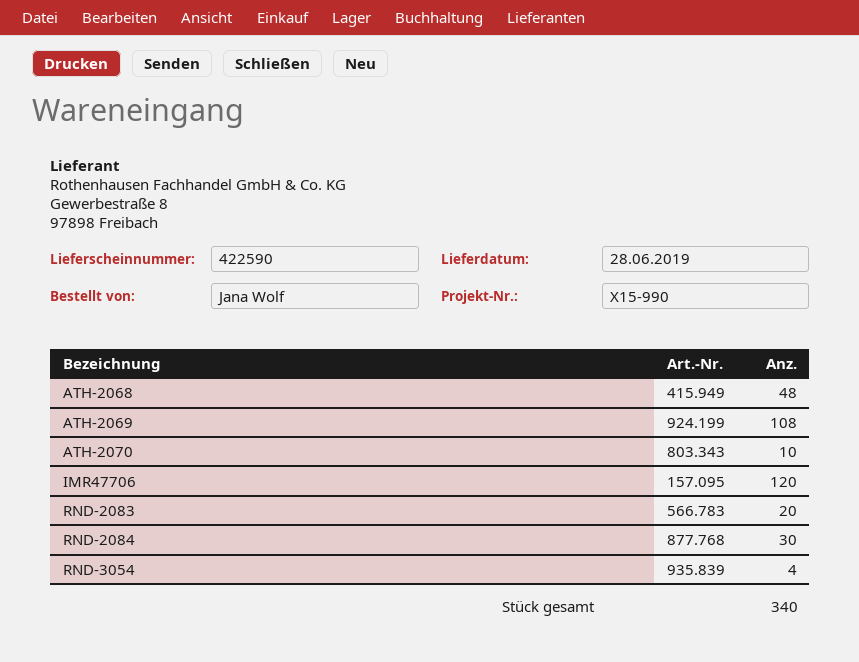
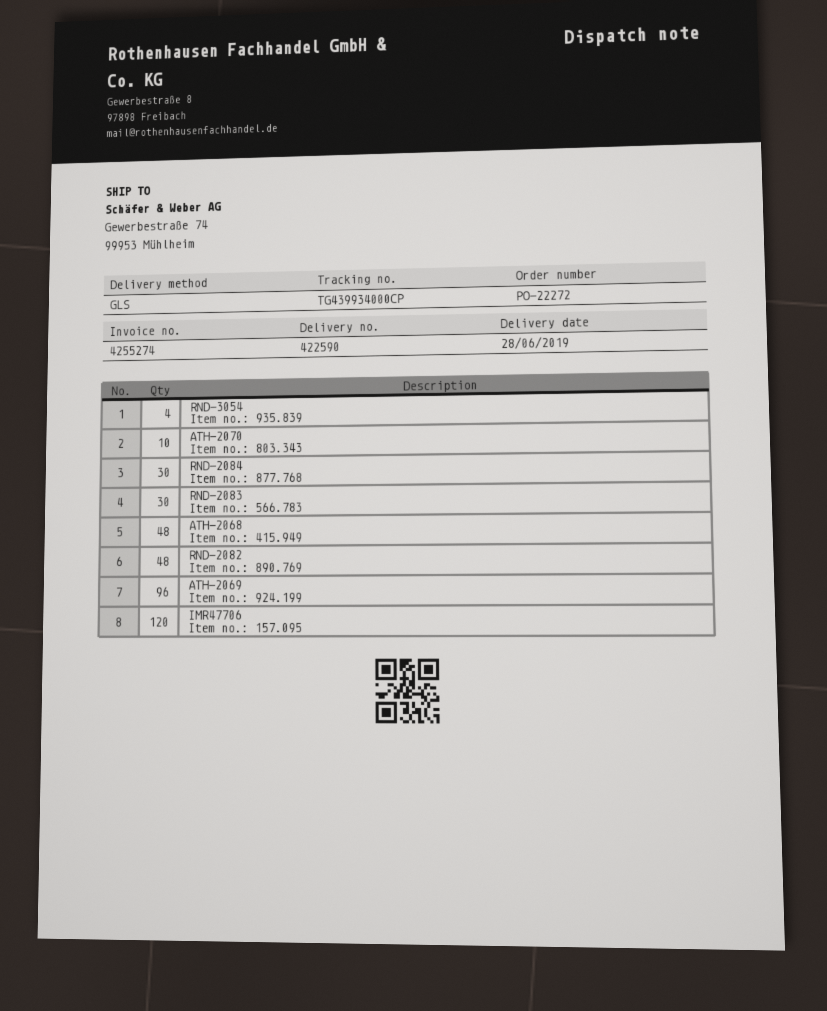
ATH-2069: 108 -> 96
RND-2083: 20 -> 30
RND-2082: none -> 48

